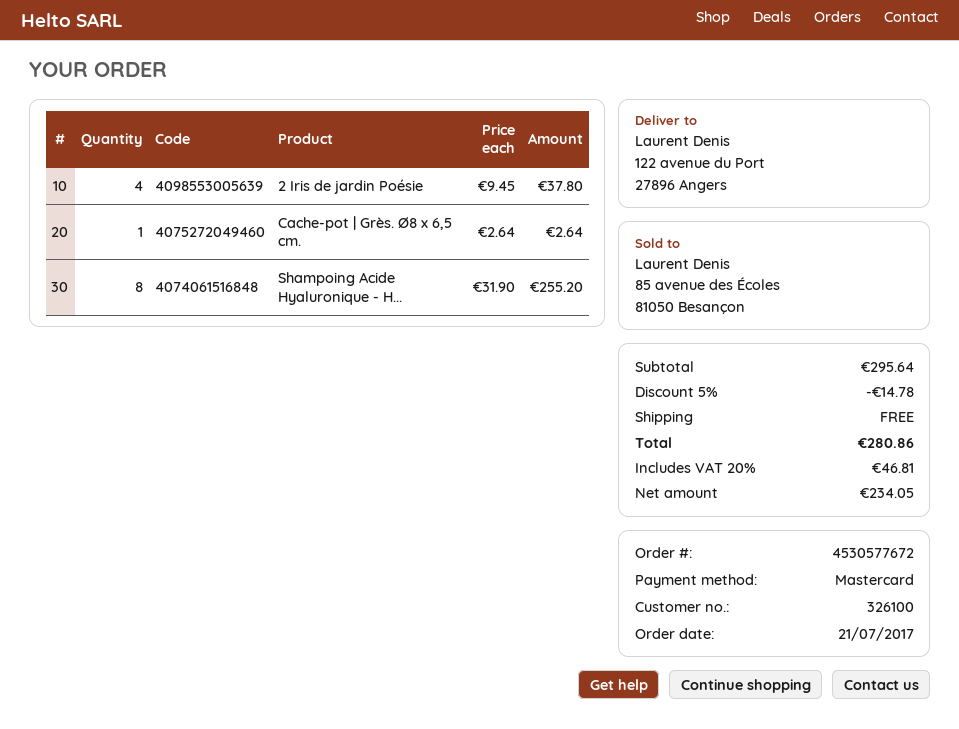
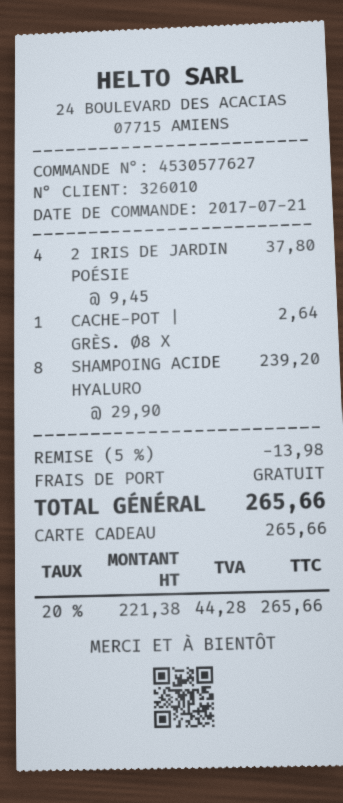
order number: 4530577672 -> 4530577627
customer number: 326100 -> 326010
payment method: Mastercard -> gift card
Shampoing Acide Hyaluronique - H...: 8 x 31.90 = 255.20 -> 8 x 29.90 = 239.20
discount: 5% = 14.78 -> 5% = 13.98
net: 234.05 -> 221.38
tax: 20% = 46.81 -> 20% = 44.28
total: 280.86 -> 265.66

